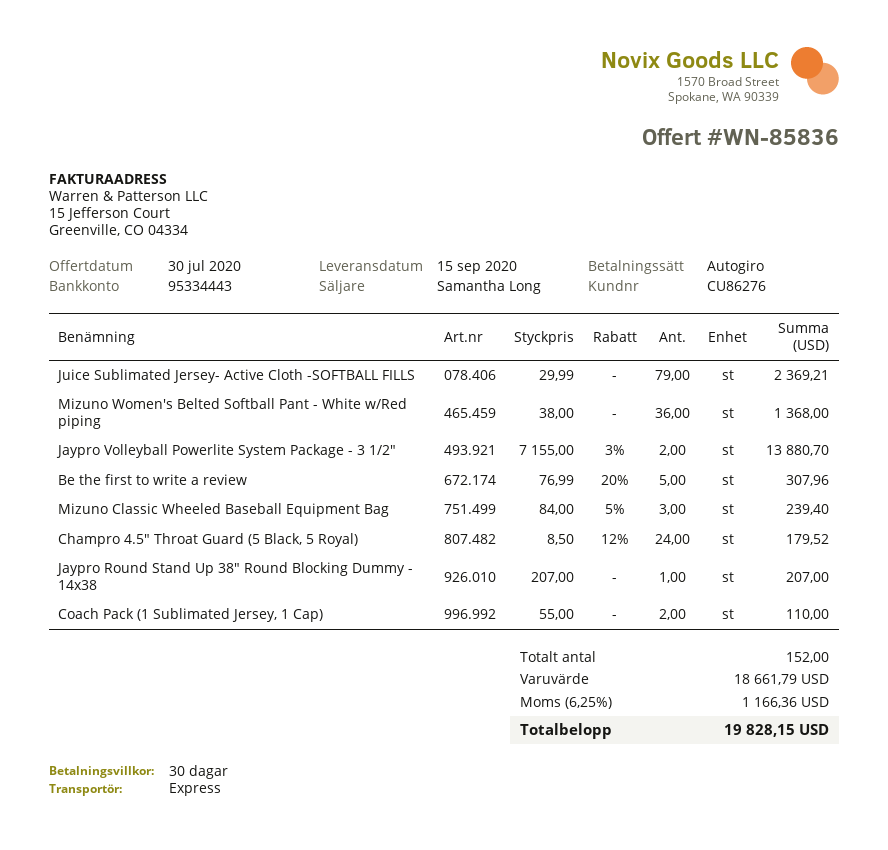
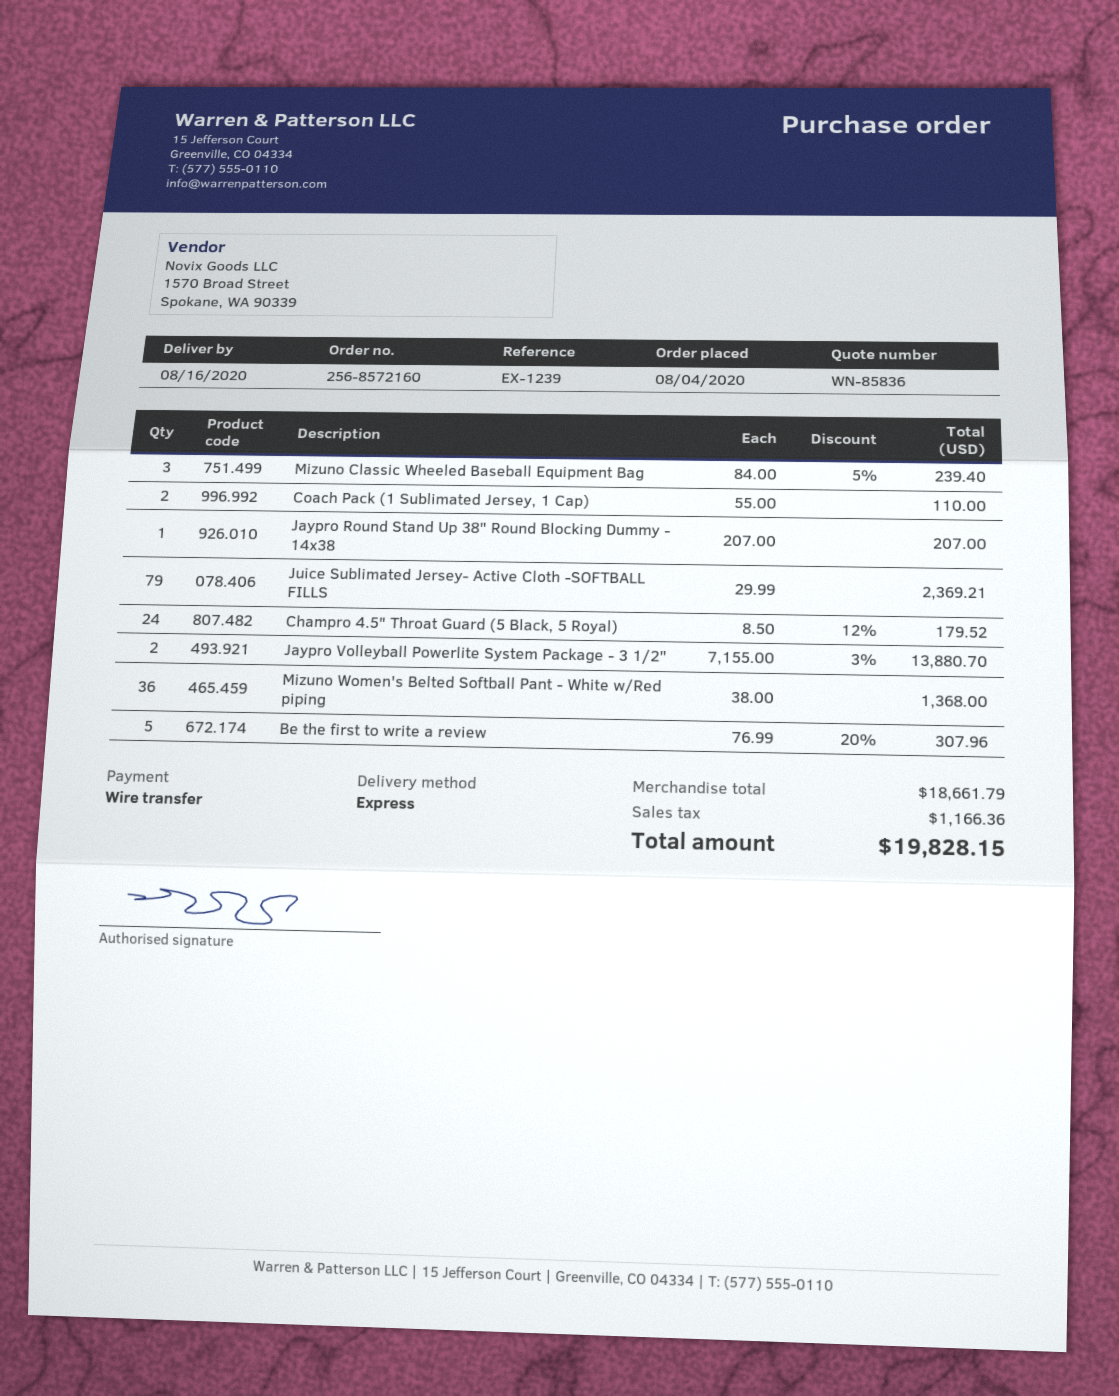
delivery date: 2020-09-15 -> 2020-08-16
payment method: direct debit -> bank transfer

